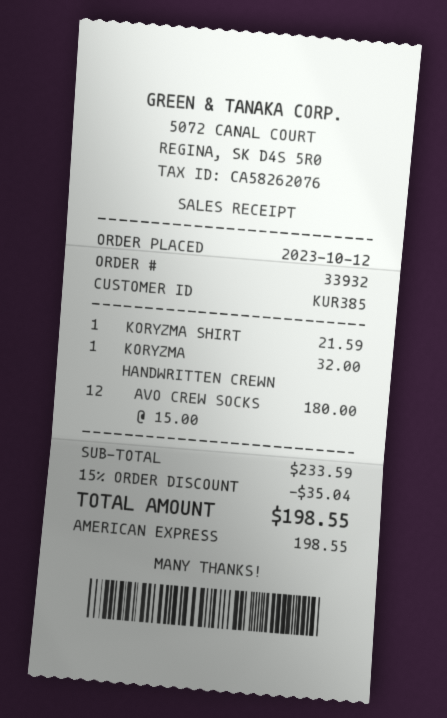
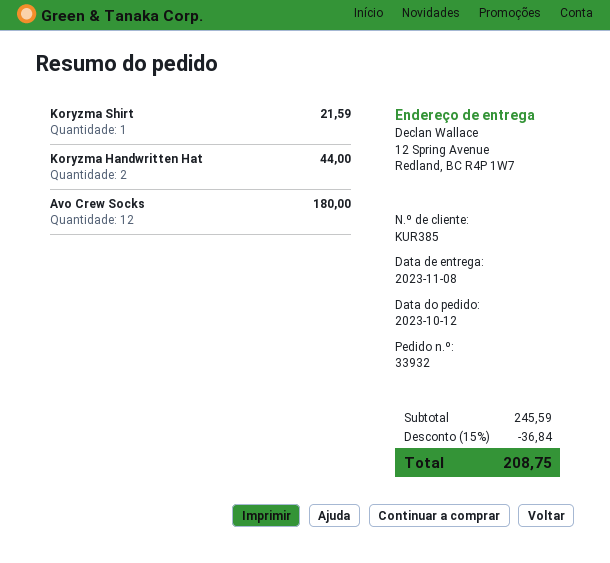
KORYZMA HANDWRITTEN CREWN: 1 for 32.00 -> none
Koryzma Handwritten Hat: none -> 2 for 44.00
subtotal: 233.59 -> 245.59
discount: 15% = 35.04 -> 15% = 36.84
total: 198.55 -> 208.75

